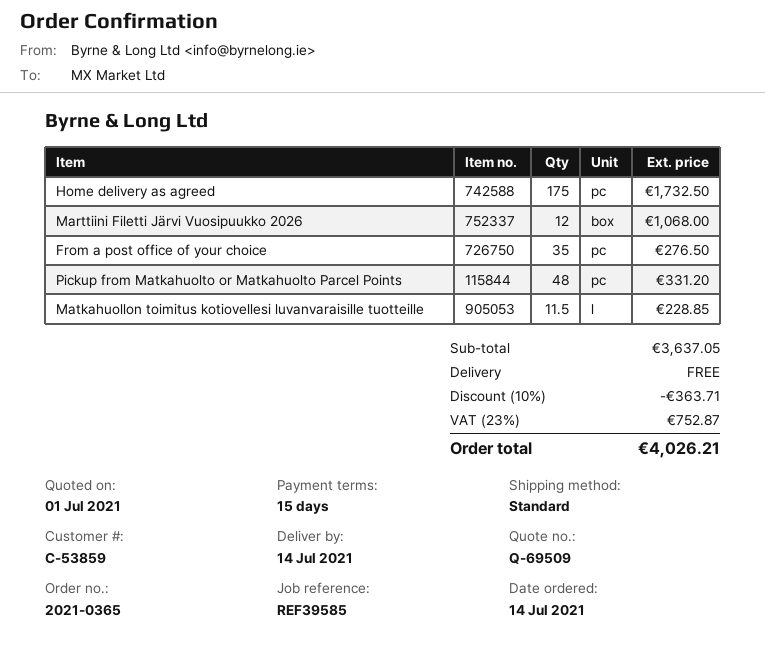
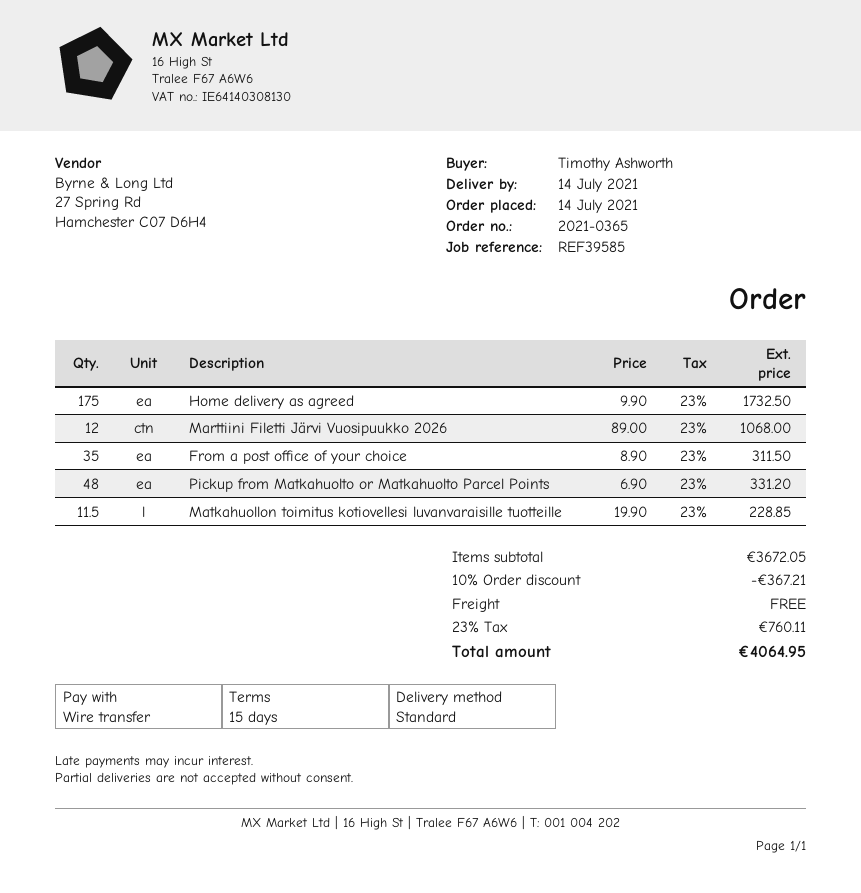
From a post office of your choice: 35 for 276.50 -> 35 for 311.50
subtotal: 3637.05 -> 3672.05
discount: 10% = 363.71 -> 10% = 367.21
tax: 23% = 752.87 -> 23% = 760.11
total: 4026.21 -> 4064.95

